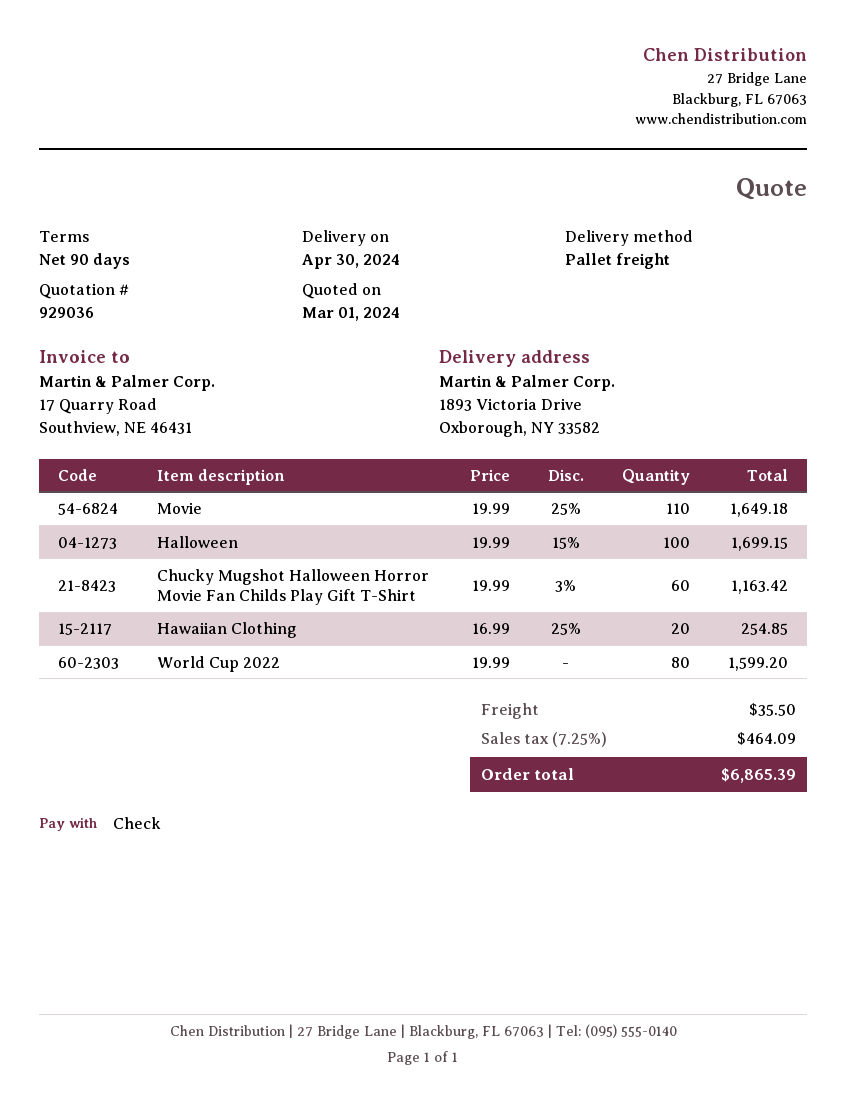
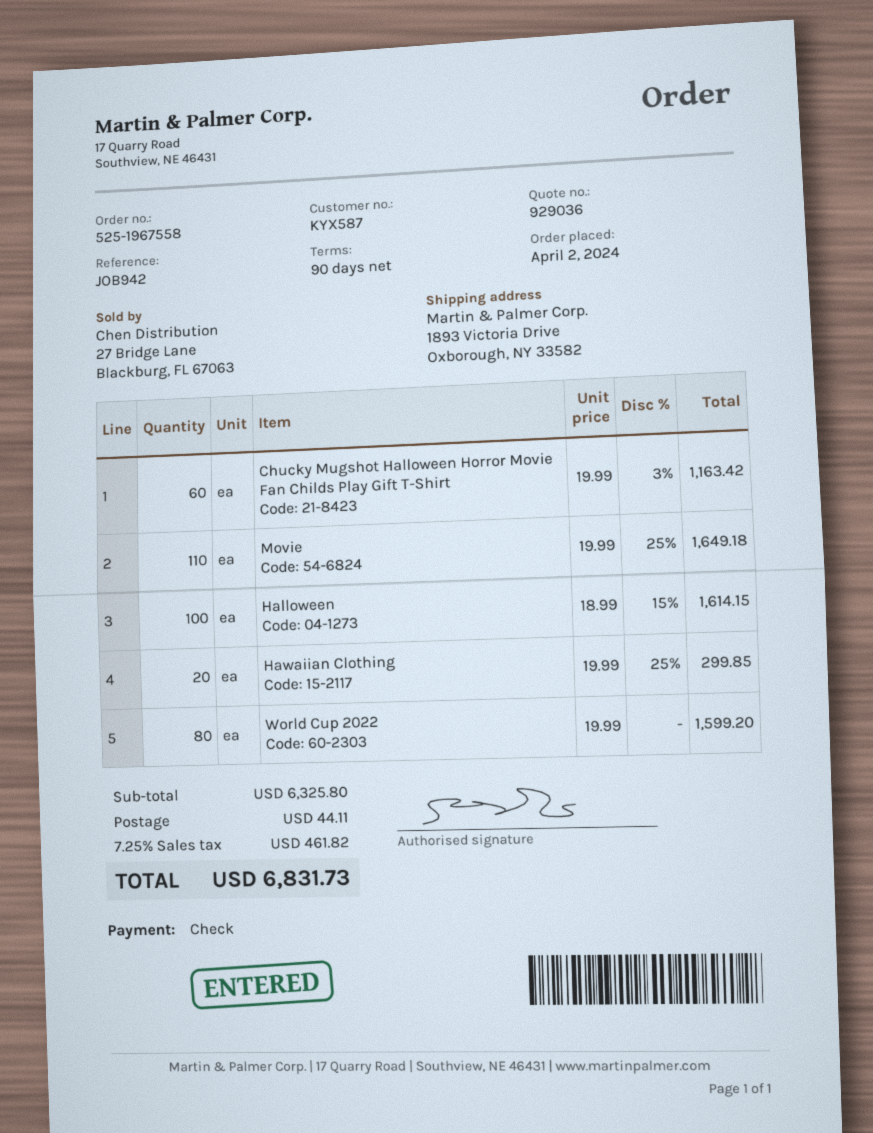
Halloween: 100 x 19.99 - 15% = 1699.15 -> 100 x 18.99 - 15% = 1614.15
Hawaiian Clothing: 20 x 16.99 - 25% = 254.85 -> 20 x 19.99 - 25% = 299.85
shipping: 35.50 -> 44.11
tax: 7.25% = 464.09 -> 7.25% = 461.82
total: 6865.39 -> 6831.73

